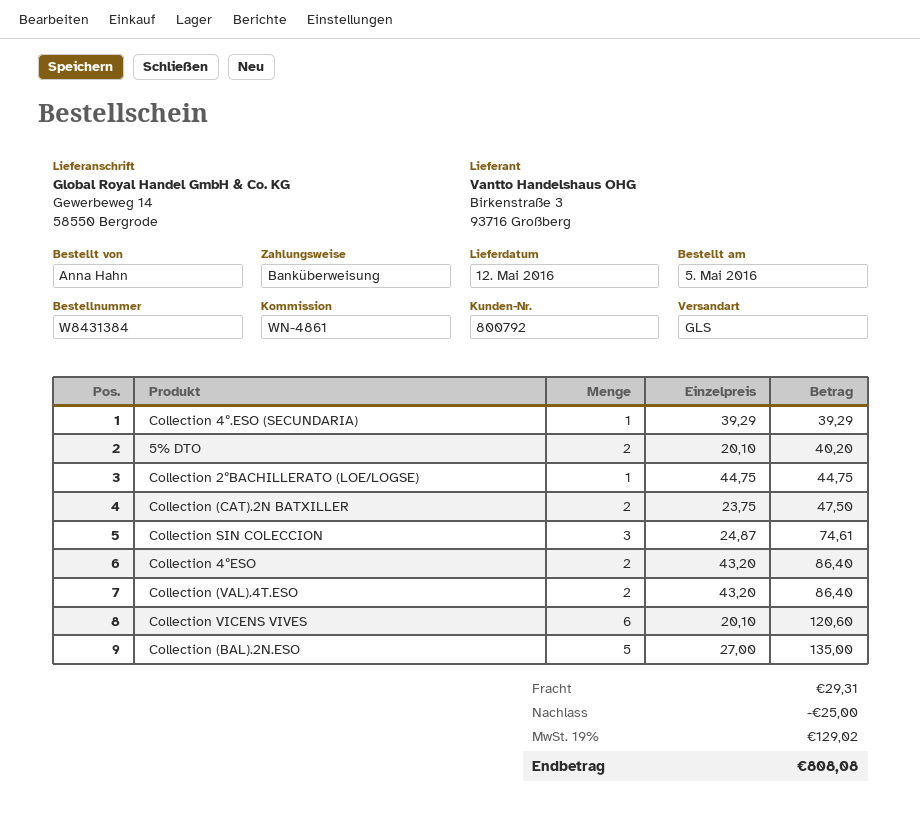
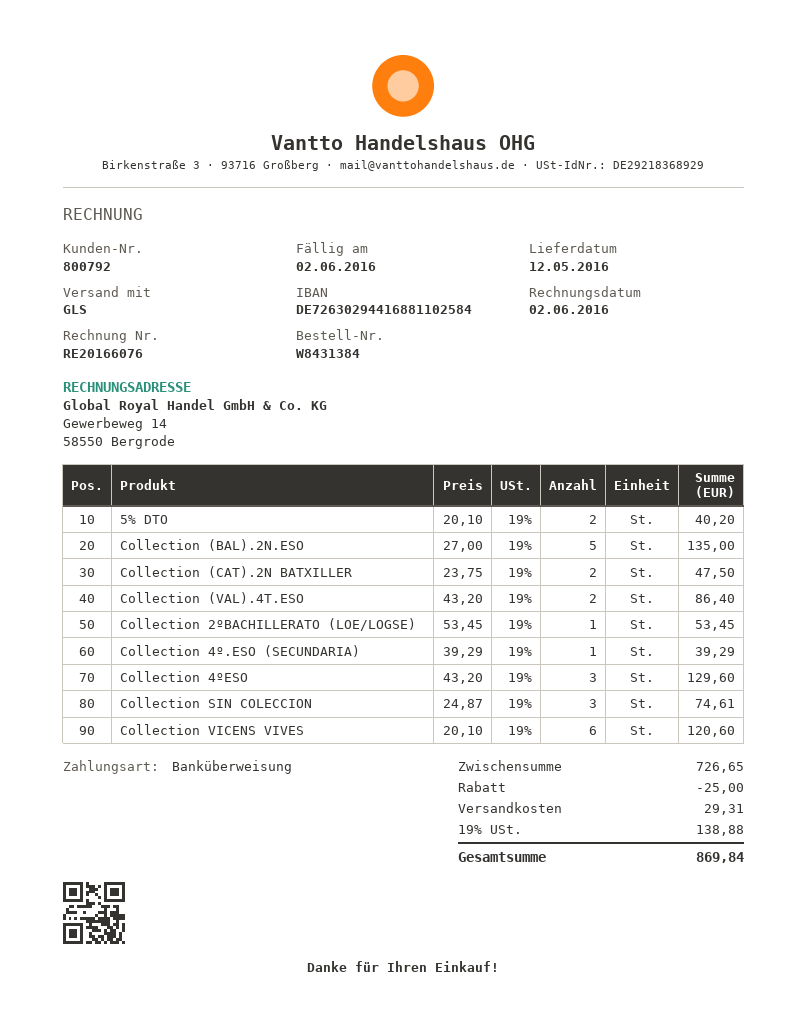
Collection 2ºBACHILLERATO (LOE/LOGSE): 1 x 44.75 = 44.75 -> 1 x 53.45 = 53.45
Collection 4ºESO: 2 x 43.20 = 86.40 -> 3 x 43.20 = 129.60
tax: 19% = 129.02 -> 19% = 138.88
total: 808.08 -> 869.84

